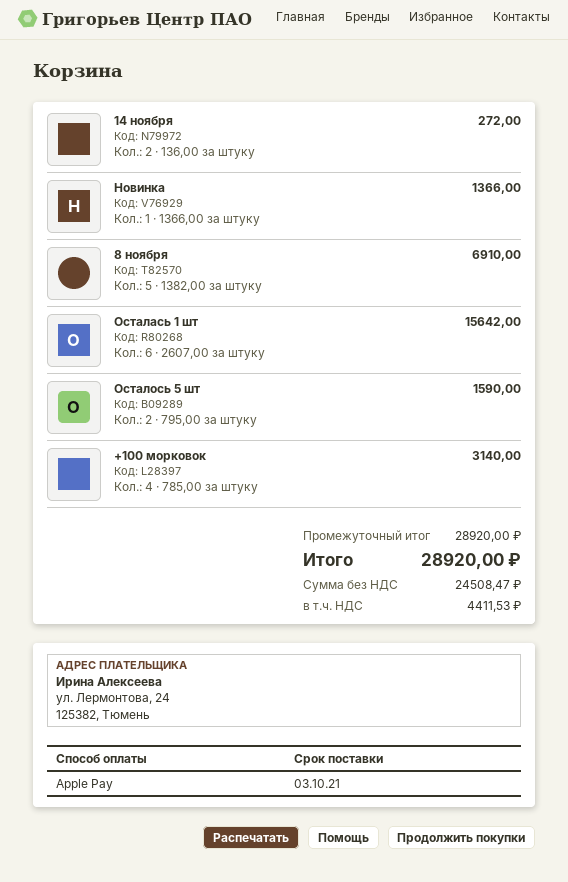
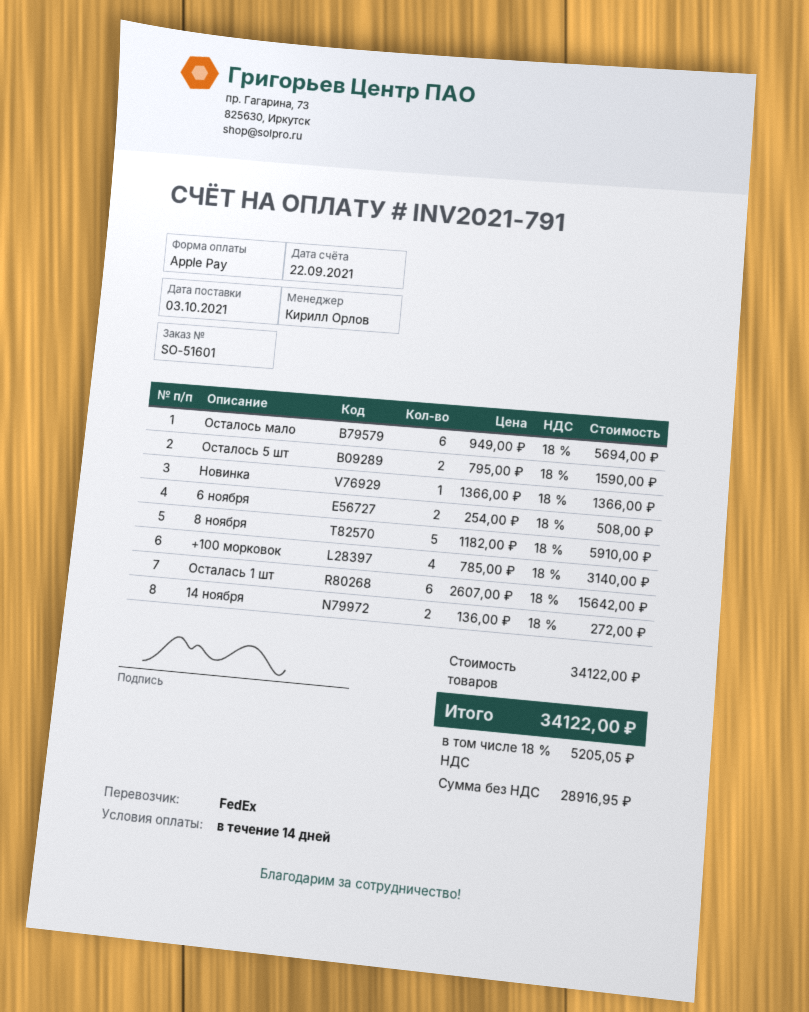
8 ноября: 5 x 1382.00 = 6910.00 -> 5 x 1182.00 = 5910.00
Осталось мало: none -> 6 x 949.00 = 5694.00
6 ноября: none -> 2 x 254.00 = 508.00
subtotal: 28920.00 -> 34122.00
net: 24508.47 -> 28916.95
tax: 4411.53 -> 5205.05
total: 28920.00 -> 34122.00

